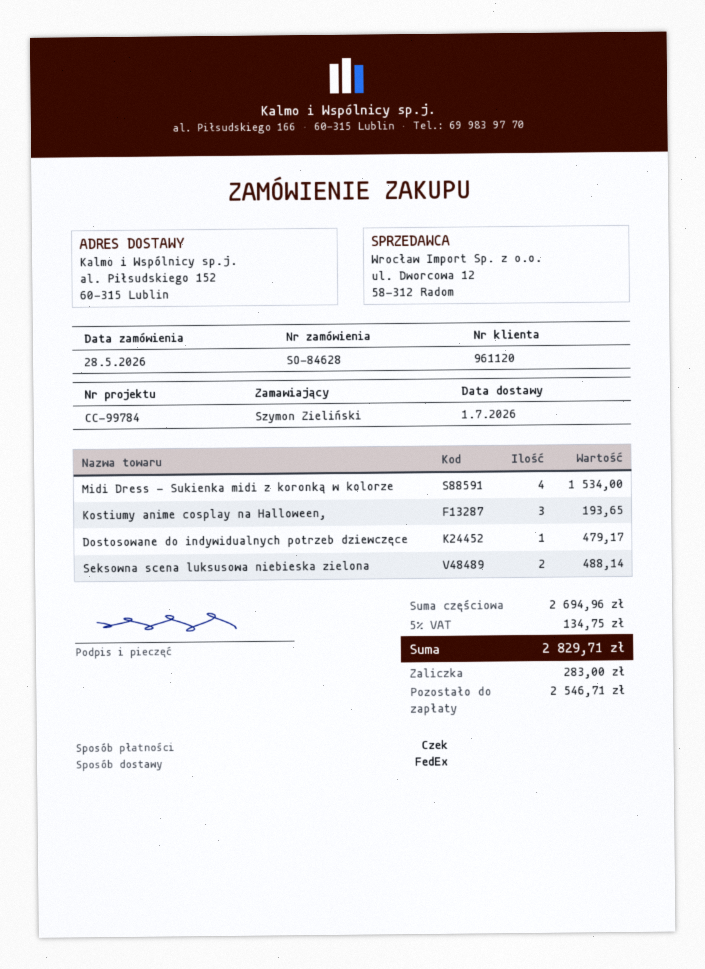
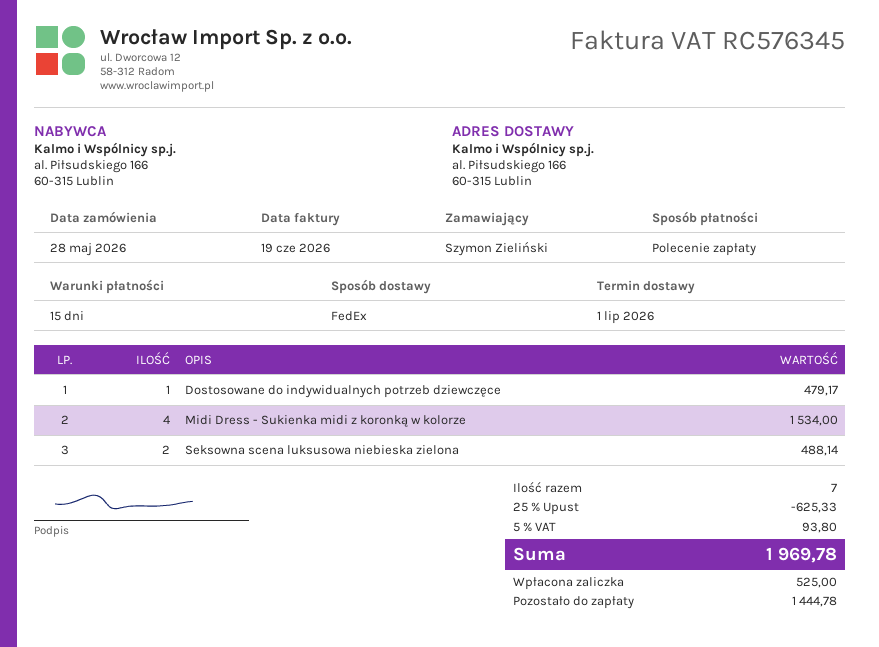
payment method: cheque -> direct debit
ship to: al. Piłsudskiego 152, 60-315 Lublin -> al. Piłsudskiego 166, 60-315 Lublin
Kostiumy anime cosplay na Halloween,: 3 for 193.65 -> none
discount: none -> 25% = 625.33
tax: 5% = 134.75 -> 5% = 93.80
total: 2829.71 -> 1969.78
deposit: 283.00 -> 525.00
balance: 2546.71 -> 1444.78

